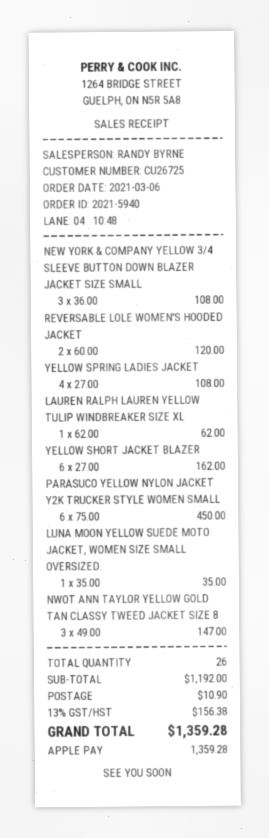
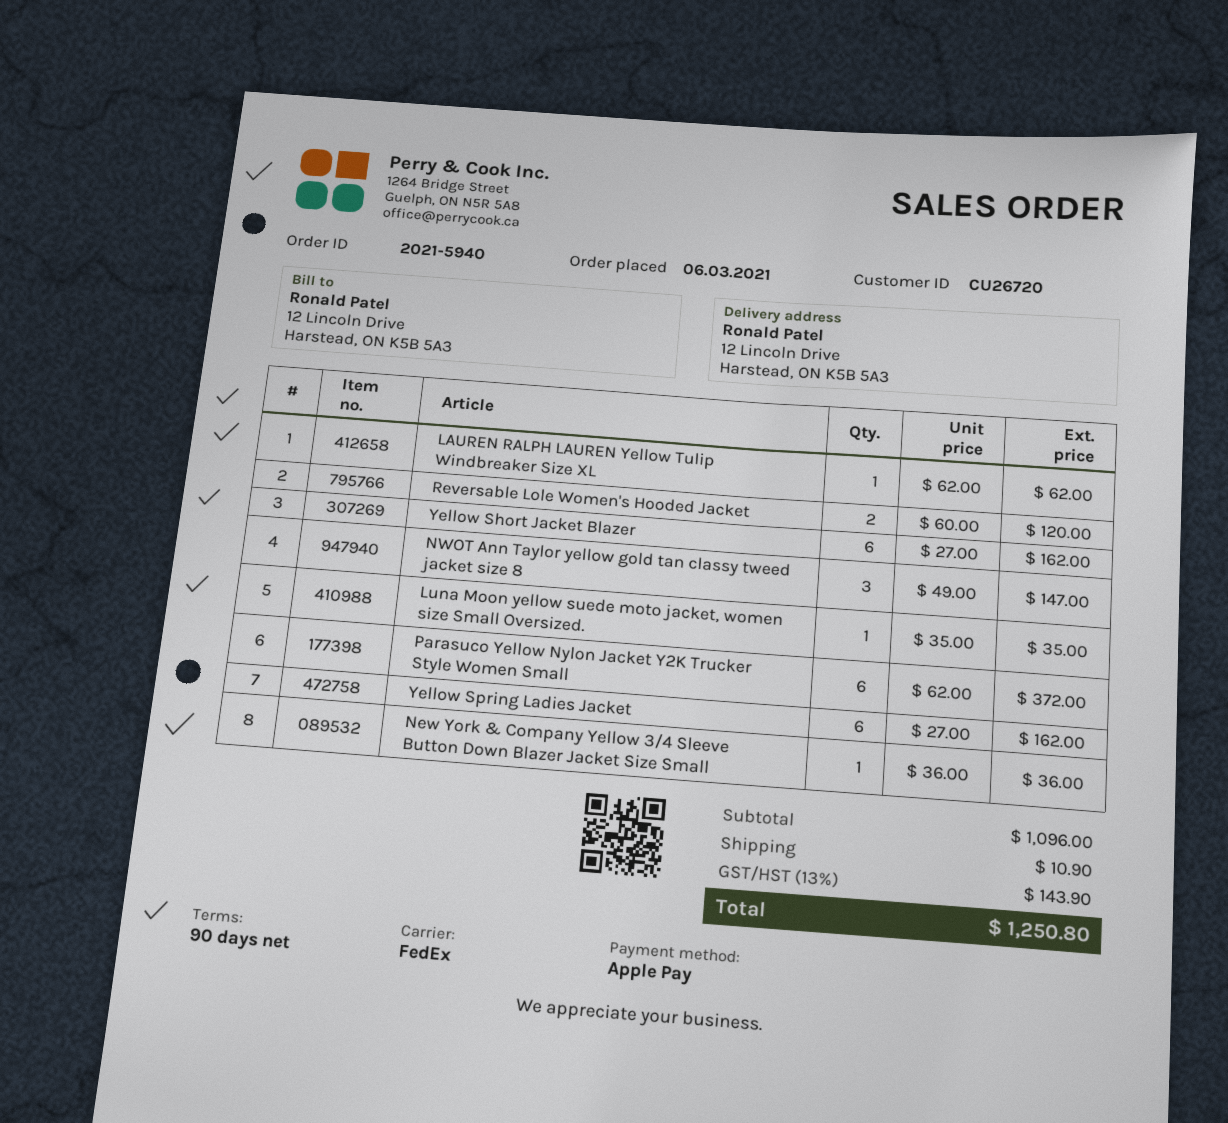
customer number: CU26725 -> CU26720
NEW YORK & COMPANY YELLOW 3/4 SLEEVE BUTTON DOWN BLAZER JACKET SIZE SMALL: 3 x 36.00 = 108.00 -> 1 x 36.00 = 36.00
YELLOW SPRING LADIES JACKET: 4 x 27.00 = 108.00 -> 6 x 27.00 = 162.00
PARASUCO YELLOW NYLON JACKET Y2K TRUCKER STYLE WOMEN SMALL: 6 x 75.00 = 450.00 -> 6 x 62.00 = 372.00
subtotal: 1192.00 -> 1096.00
tax: 13% = 156.38 -> 13% = 143.90
total: 1359.28 -> 1250.80

